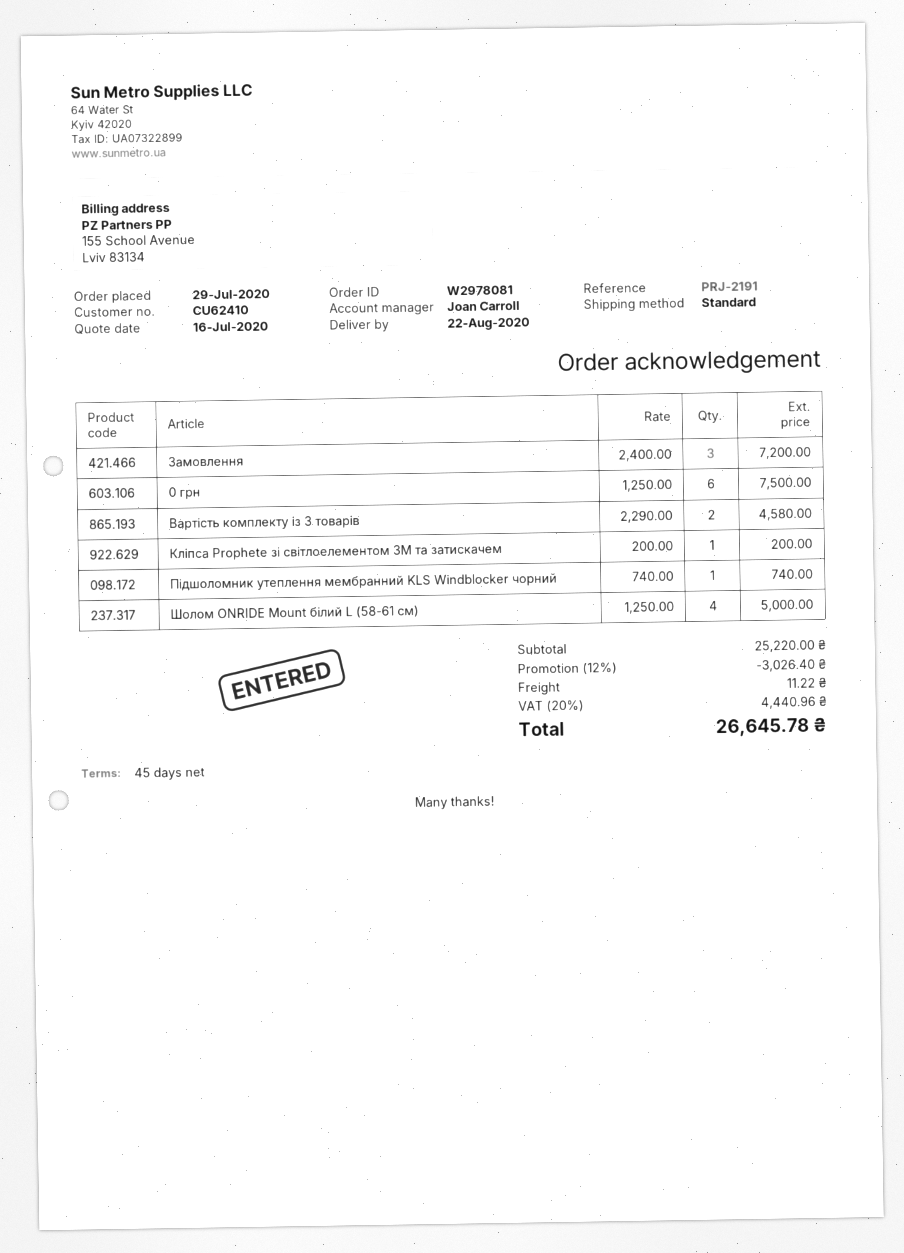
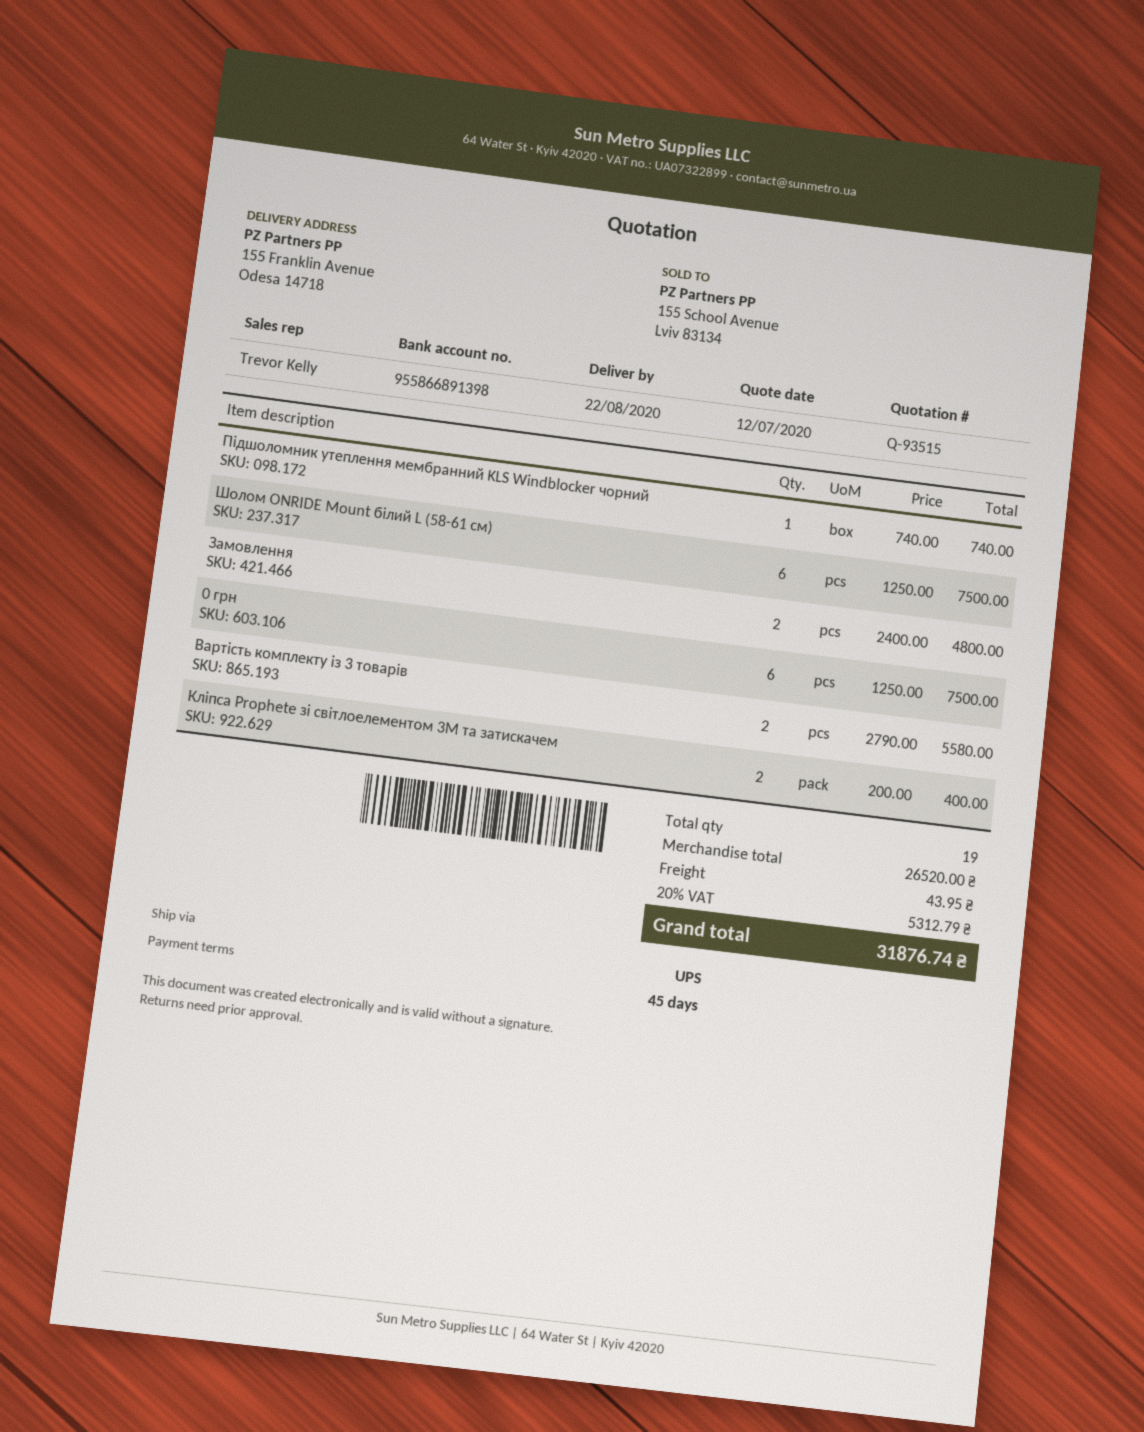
quote date: 2020-07-16 -> 2020-07-12
sales rep: Joan Carroll -> Trevor Kelly
shipping method: standard -> UPS
Замовлення: 3 x 2400.00 = 7200.00 -> 2 x 2400.00 = 4800.00
Вартість комплекту із 3 товарів: 2 x 2290.00 = 4580.00 -> 2 x 2790.00 = 5580.00
Кліпса Prophete зі світлоелементом 3М та затискачем: 1 x 200.00 = 200.00 -> 2 x 200.00 = 400.00
Шолом ONRIDE Mount білий L (58-61 см): 4 x 1250.00 = 5000.00 -> 6 x 1250.00 = 7500.00
subtotal: 25220.00 -> 26520.00
discount: 12% = 3026.40 -> none
shipping: 11.22 -> 43.95
tax: 20% = 4440.96 -> 20% = 5312.79
total: 26645.78 -> 31876.74

